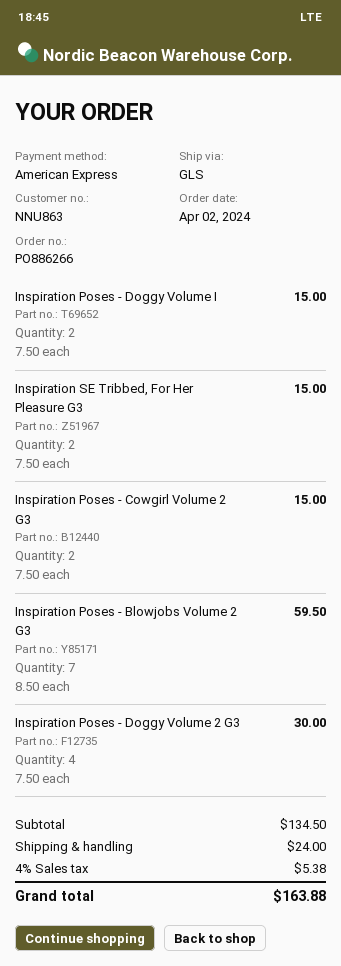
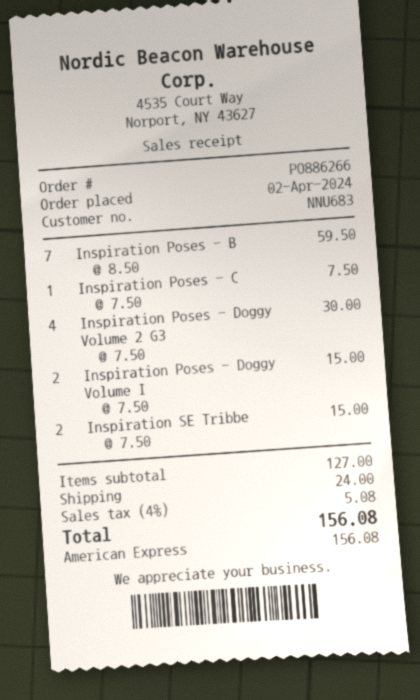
customer number: NNU863 -> NNU683
Inspiration Poses - Cowgirl Volume 2 G3: 2 x 7.50 = 15.00 -> 1 x 7.50 = 7.50
subtotal: 134.50 -> 127.00
tax: 4% = 5.38 -> 4% = 5.08
total: 163.88 -> 156.08

